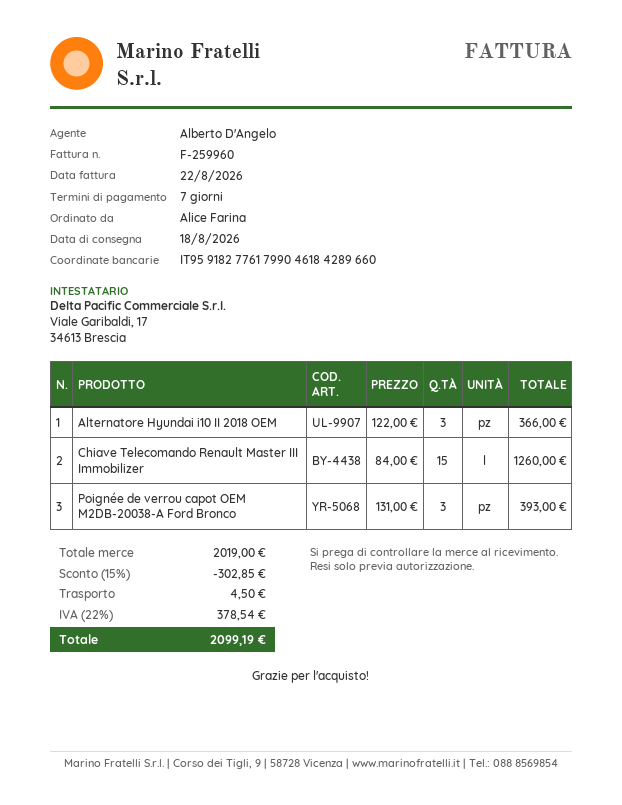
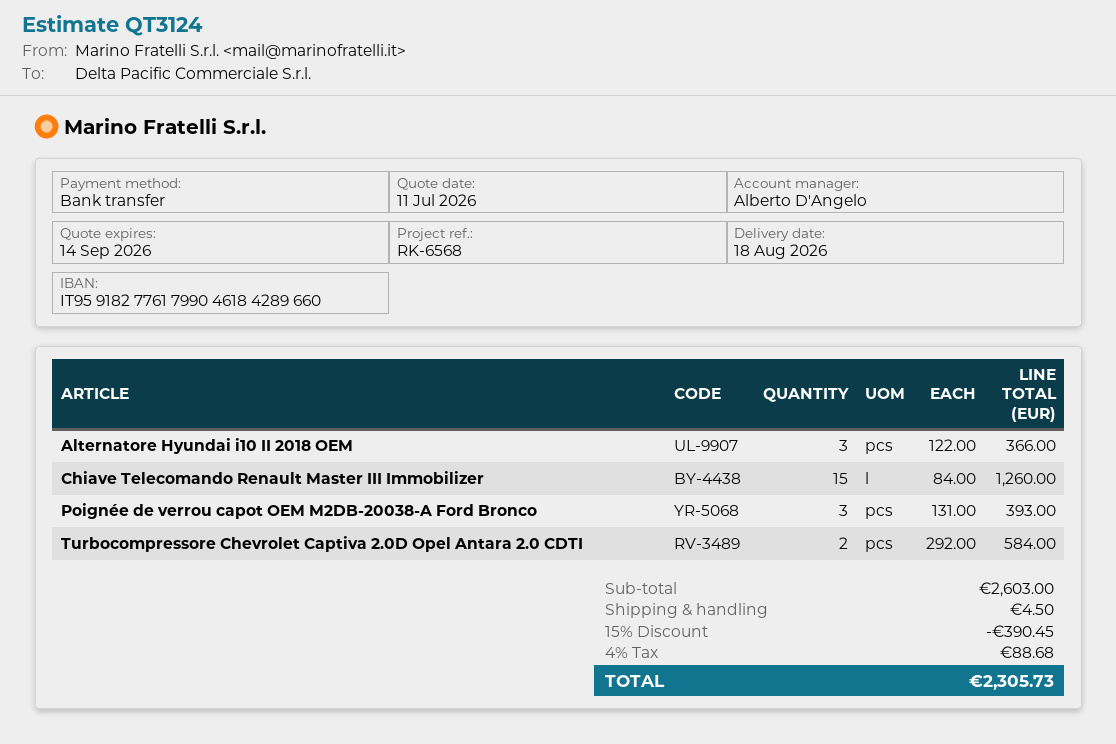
Turbocompressore Chevrolet Captiva 2.0D Opel Antara 2.0 CDTI: none -> 2 x 292.00 = 584.00
subtotal: 2019.00 -> 2603.00
discount: 15% = 302.85 -> 15% = 390.45
tax: 22% = 378.54 -> 4% = 88.68
total: 2099.19 -> 2305.73

